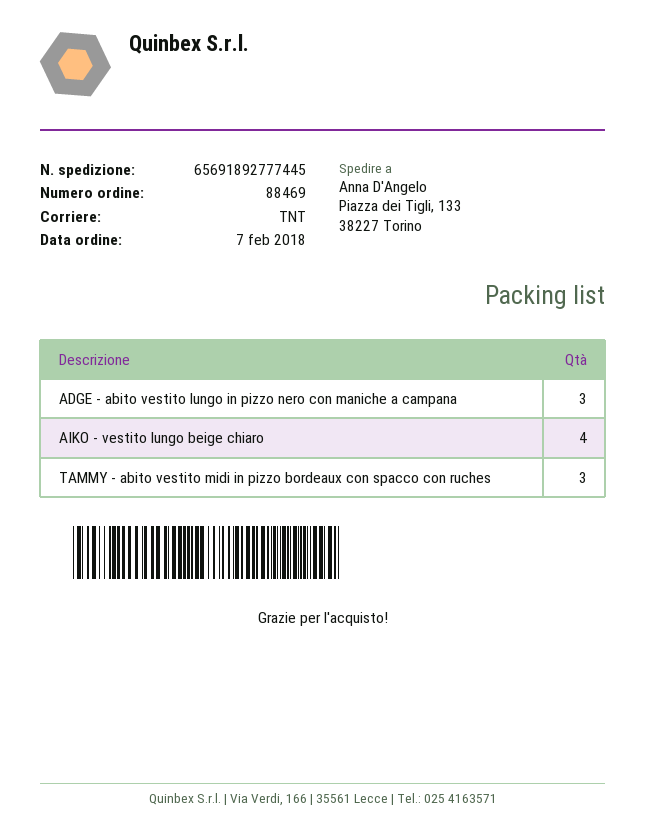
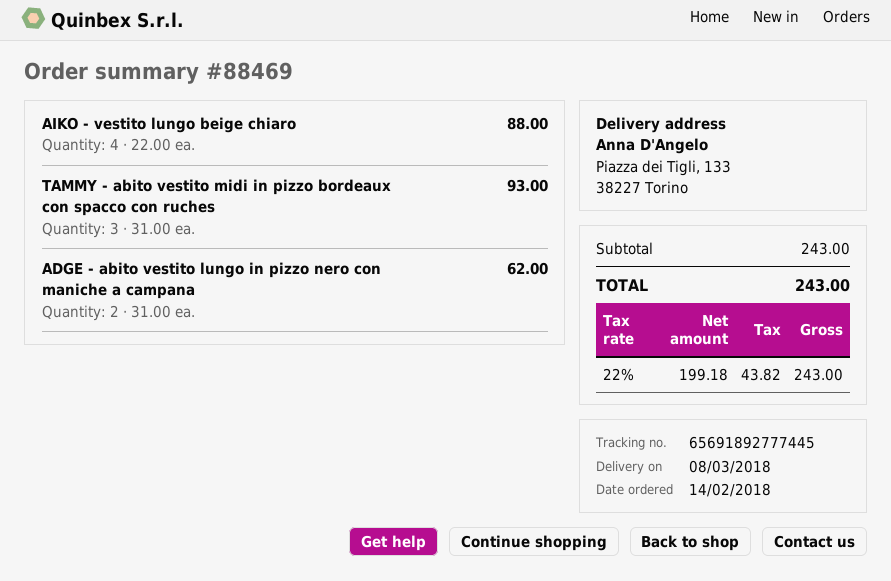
order date: 2018-02-07 -> 2018-02-14
ADGE - abito vestito lungo in pizzo nero con maniche a campana: 3 -> 2

